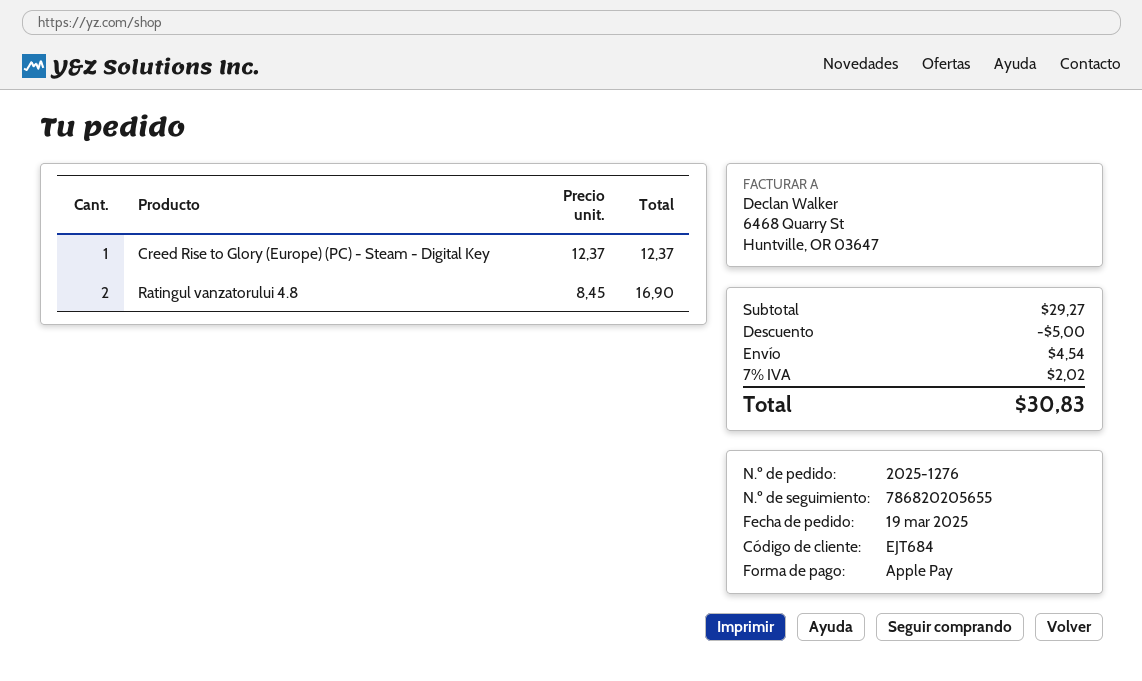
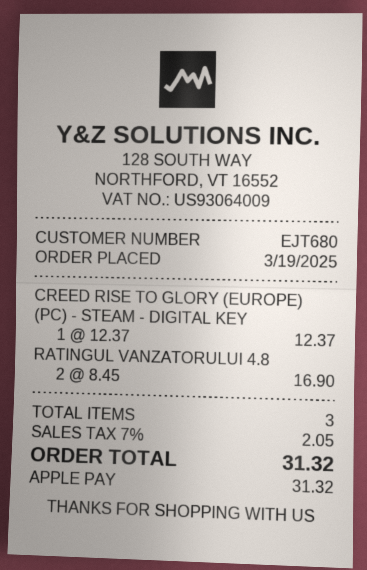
customer number: EJT684 -> EJT680
discount: 5.00 -> none
shipping: 4.54 -> none
tax: 7% = 2.02 -> 7% = 2.05
total: 30.83 -> 31.32

